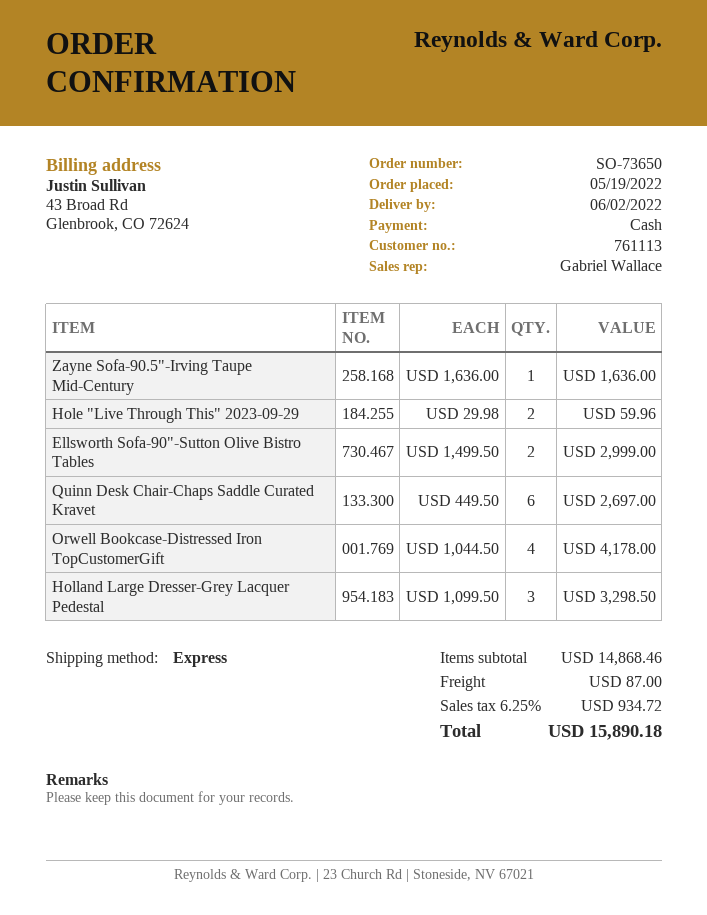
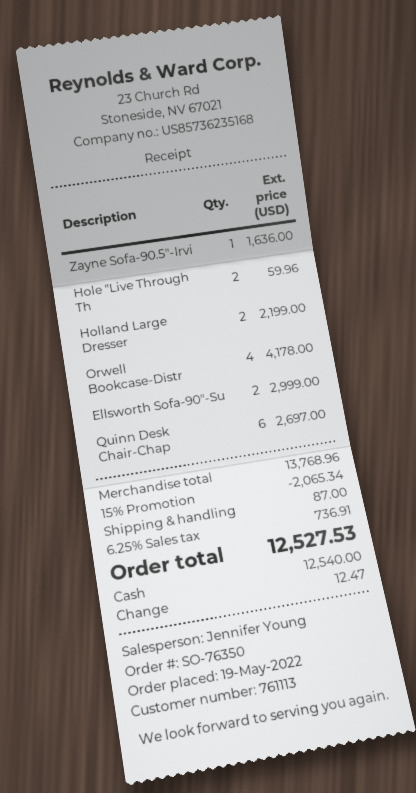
order number: SO-73650 -> SO-76350
sales rep: Gabriel Wallace -> Jennifer Young
Holland Large Dresser-Grey Lacquer Pedestal: 3 for 3298.50 -> 2 for 2199.00
subtotal: 14868.46 -> 13768.96
discount: none -> 15% = 2065.34
tax: 6.25% = 934.72 -> 6.25% = 736.91
total: 15890.18 -> 12527.53

